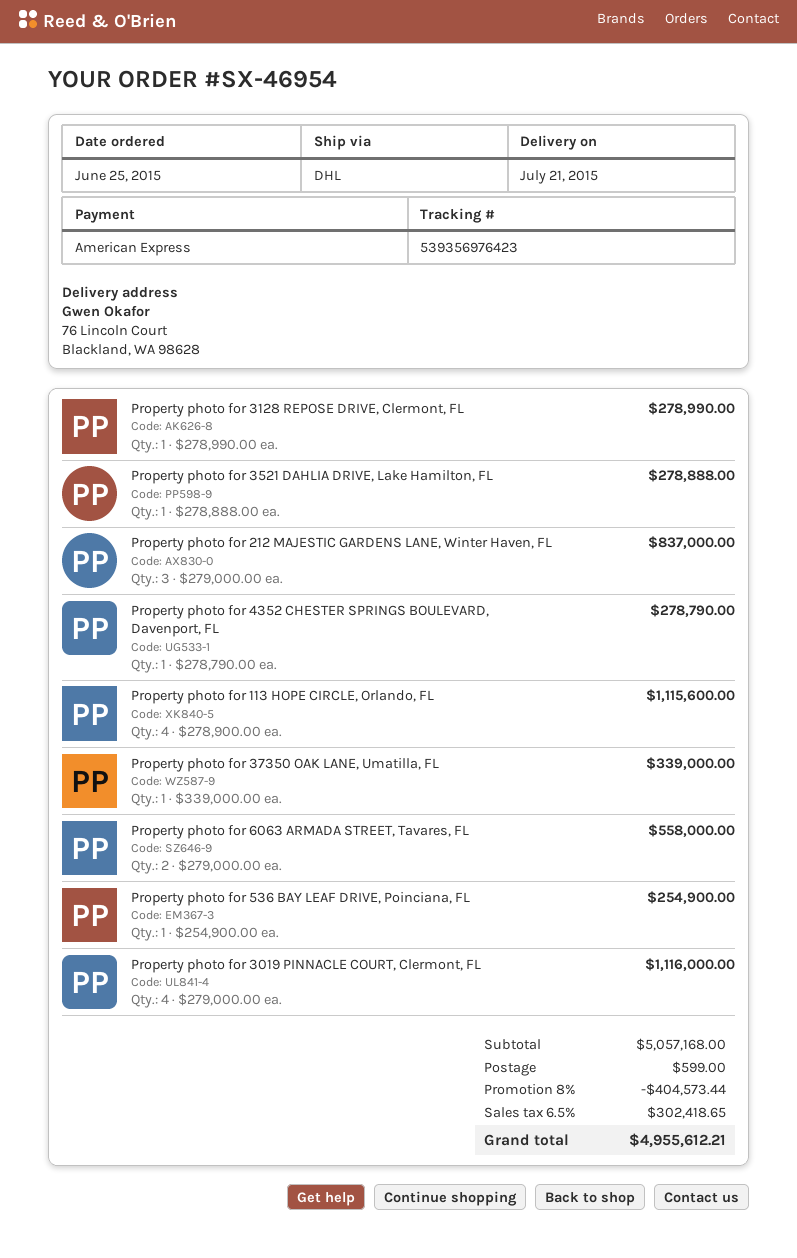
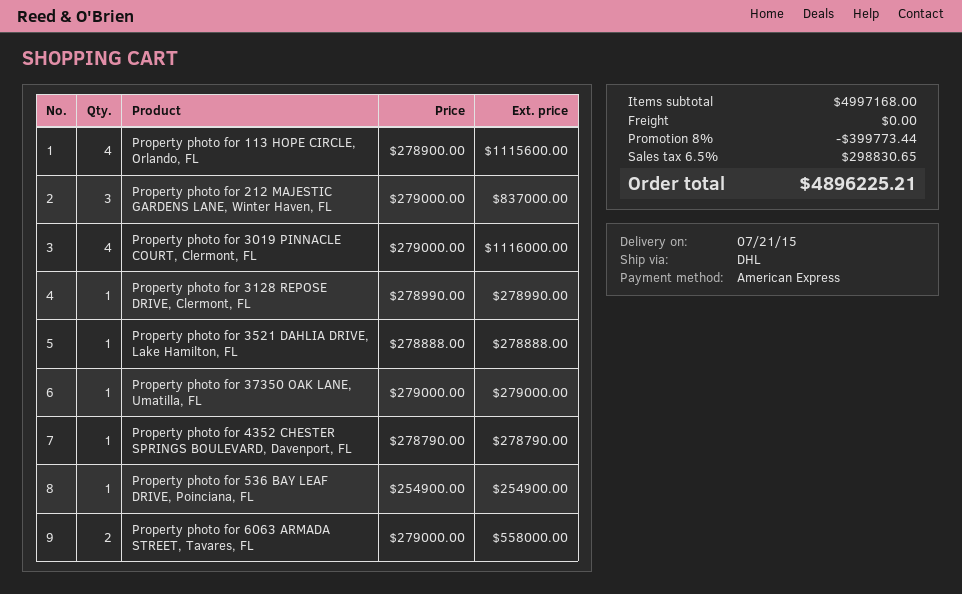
Property photo for 37350 OAK LANE, Umatilla, FL: 1 x 339000.00 = 339000.00 -> 1 x 279000.00 = 279000.00
subtotal: 5057168.00 -> 4997168.00
discount: 8% = 404573.44 -> 8% = 399773.44
shipping: 599.00 -> 0.00
tax: 6.5% = 302418.65 -> 6.5% = 298830.65
total: 4955612.21 -> 4896225.21

